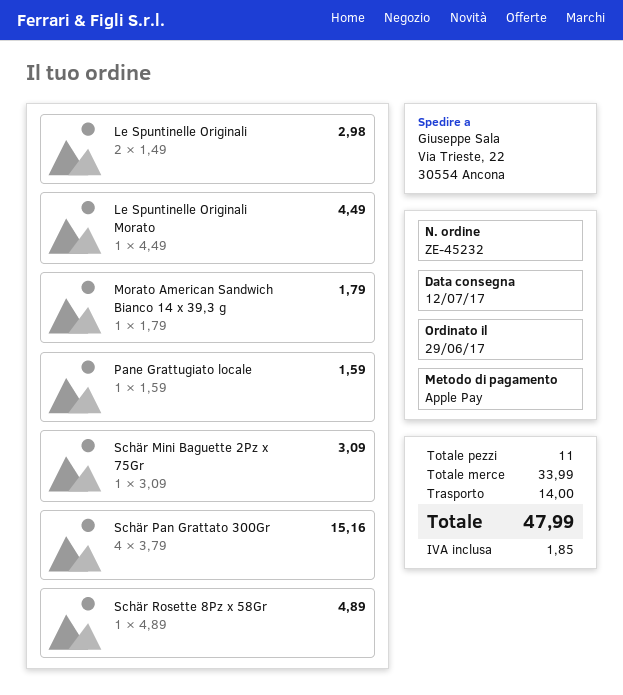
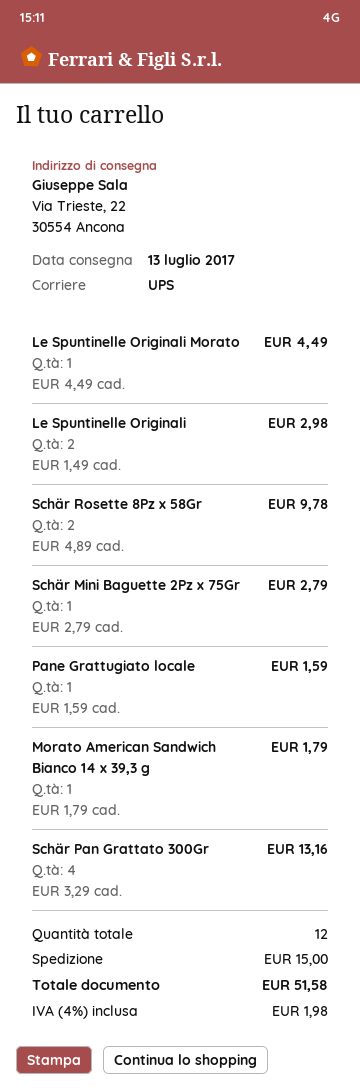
delivery date: 2017-07-12 -> 2017-07-13
Schär Mini Baguette 2Pz x 75Gr: 1 x 3.09 = 3.09 -> 1 x 2.79 = 2.79
Schär Pan Grattato 300Gr: 4 x 3.79 = 15.16 -> 4 x 3.29 = 13.16
Schär Rosette 8Pz x 58Gr: 1 x 4.89 = 4.89 -> 2 x 4.89 = 9.78
total quantity: 11 -> 12
shipping: 14.00 -> 15.00
tax: 1.85 -> 1.98
total: 47.99 -> 51.58

